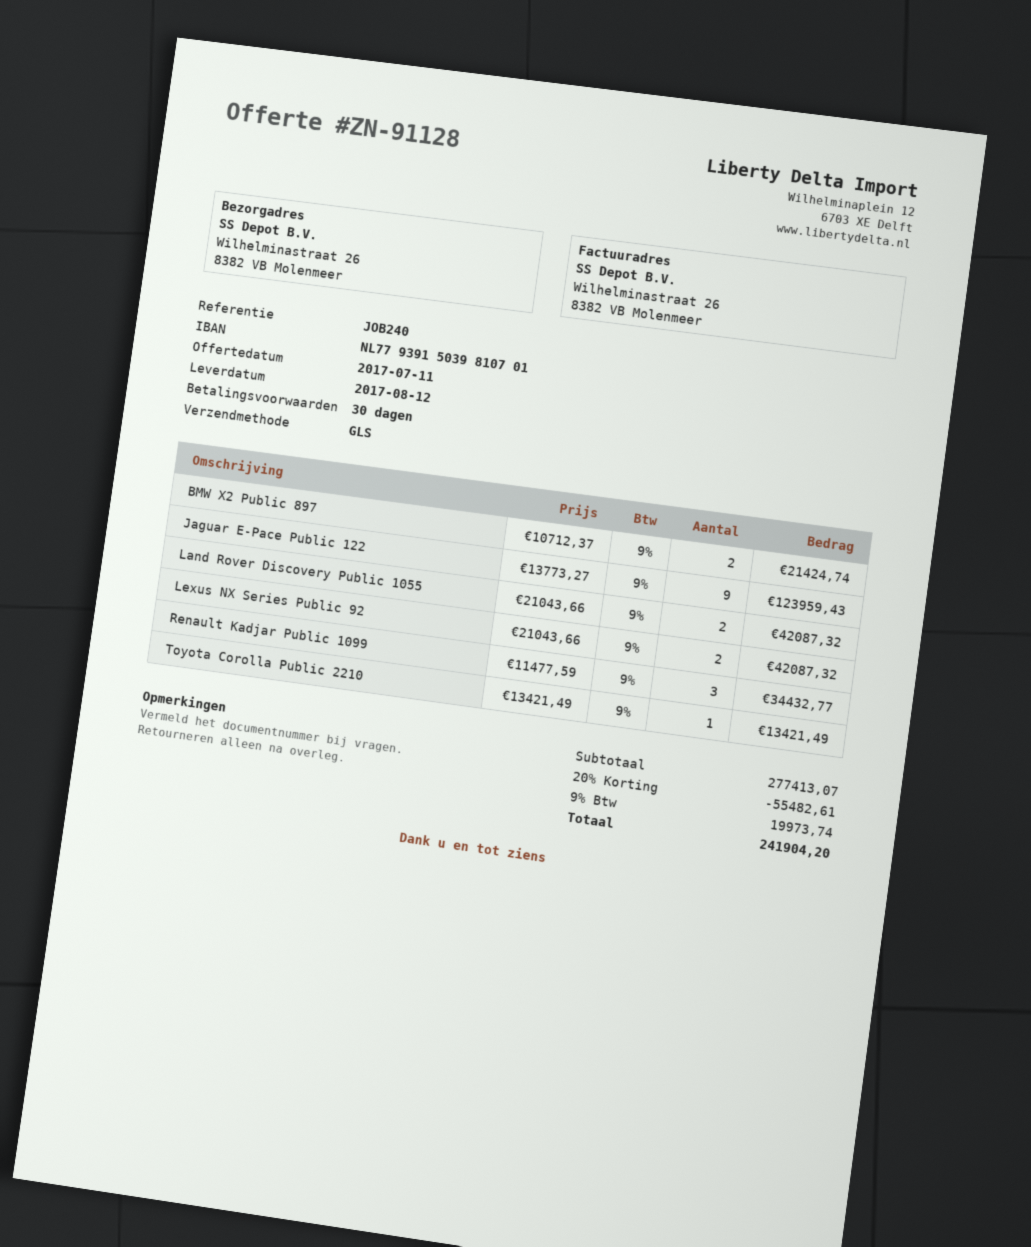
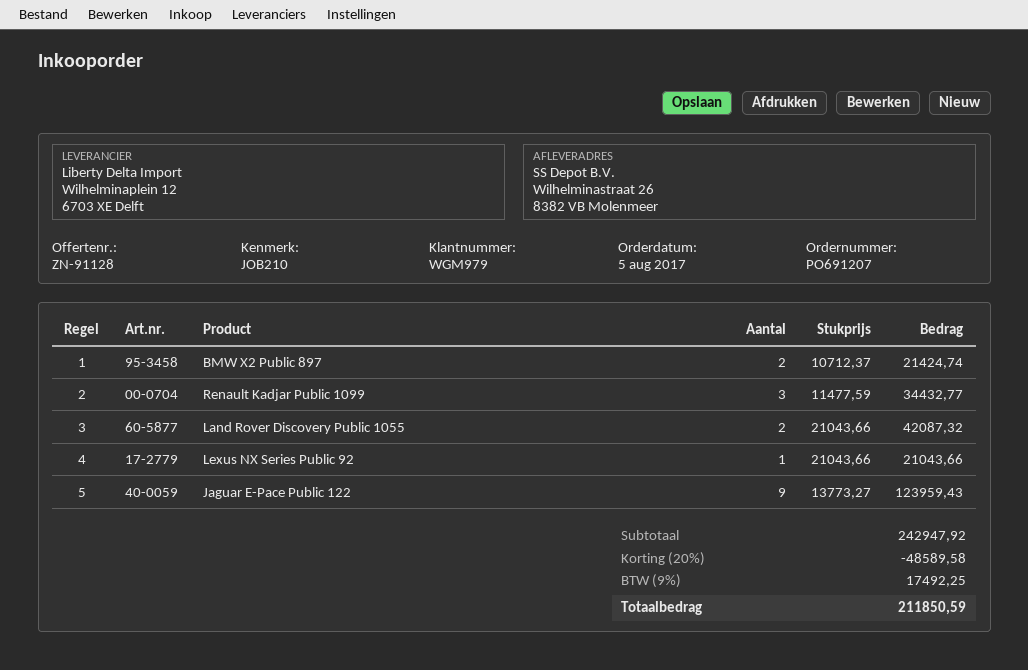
reference: JOB240 -> JOB210
Lexus NX Series Public 92: 2 x 21043.66 = 42087.32 -> 1 x 21043.66 = 21043.66
Toyota Corolla Public 2210: 1 x 13421.49 = 13421.49 -> none
subtotal: 277413.07 -> 242947.92
discount: 20% = 55482.61 -> 20% = 48589.58
tax: 9% = 19973.74 -> 9% = 17492.25
total: 241904.20 -> 211850.59

